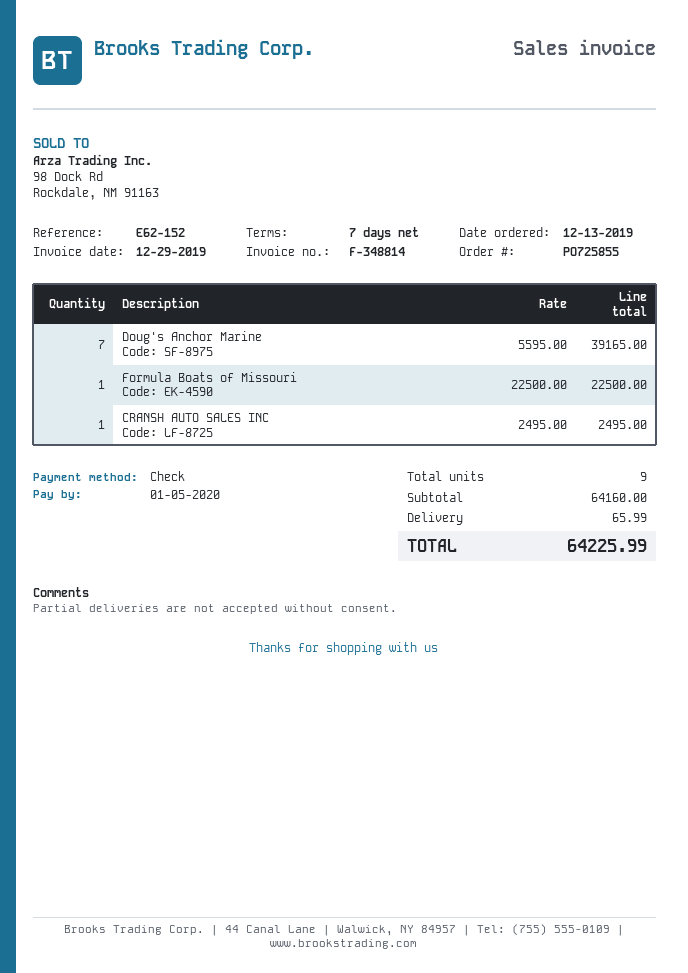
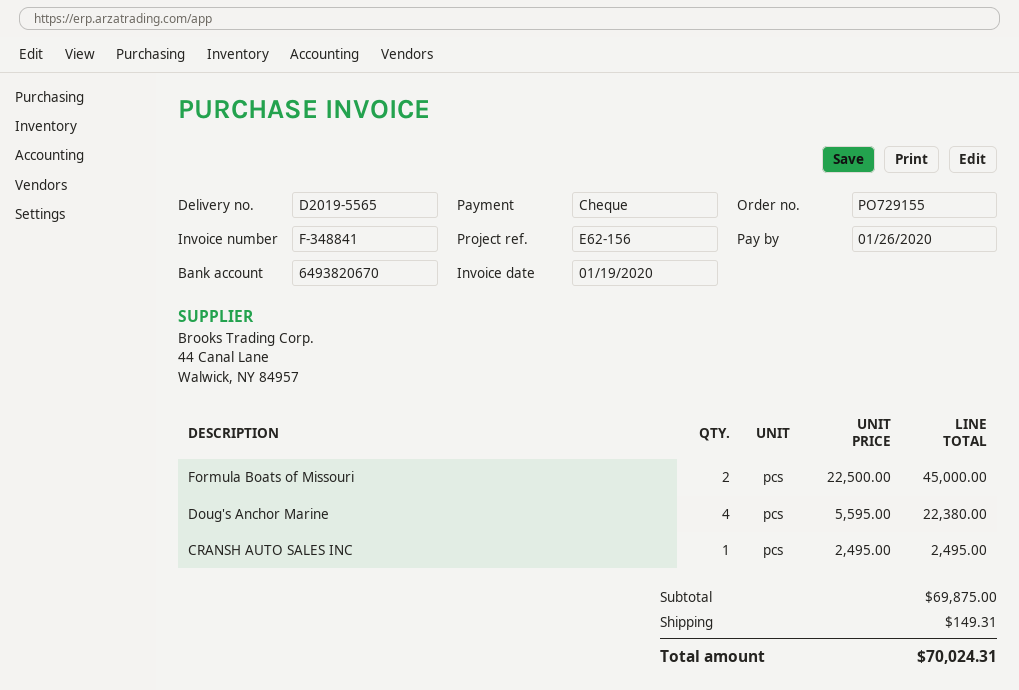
order number: PO725855 -> PO729155
invoice number: F-348814 -> F-348841
invoice date: 2019-12-29 -> 2020-01-19
due date: 2020-01-05 -> 2020-01-26
reference: E62-152 -> E62-156
Doug's Anchor Marine: 7 x 5595.00 = 39165.00 -> 4 x 5595.00 = 22380.00
Formula Boats of Missouri: 1 x 22500.00 = 22500.00 -> 2 x 22500.00 = 45000.00
subtotal: 64160.00 -> 69875.00
shipping: 65.99 -> 149.31
total: 64225.99 -> 70024.31

